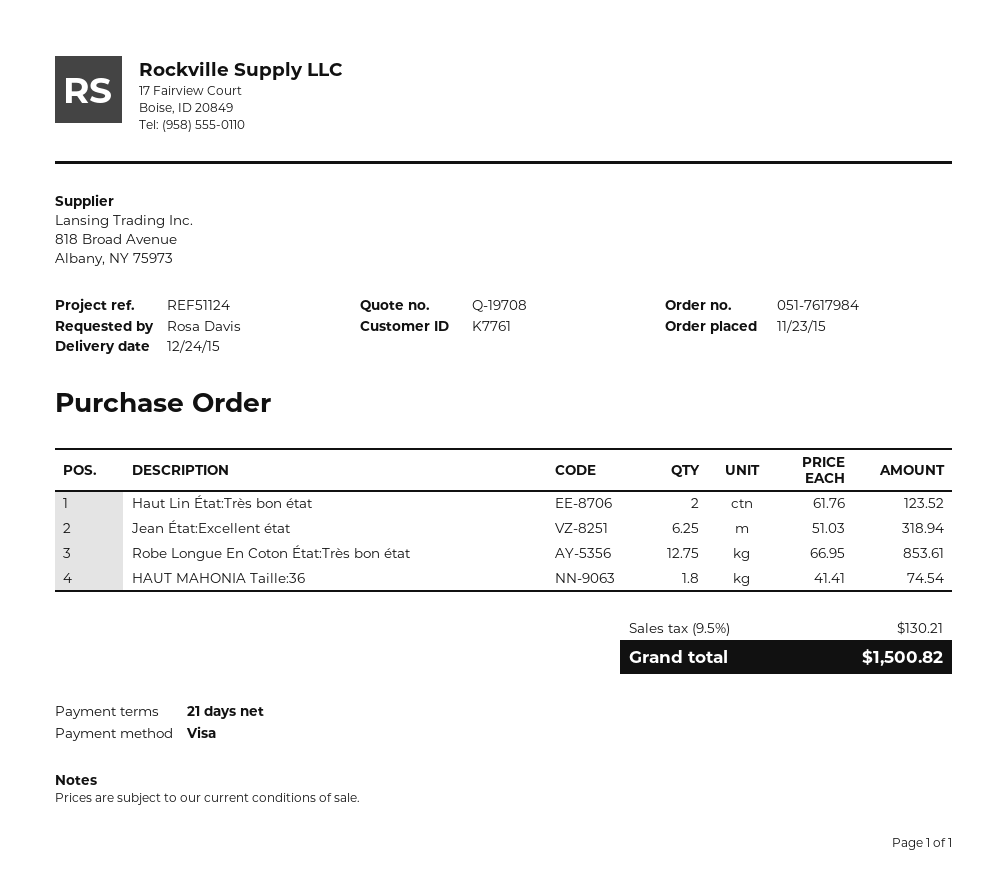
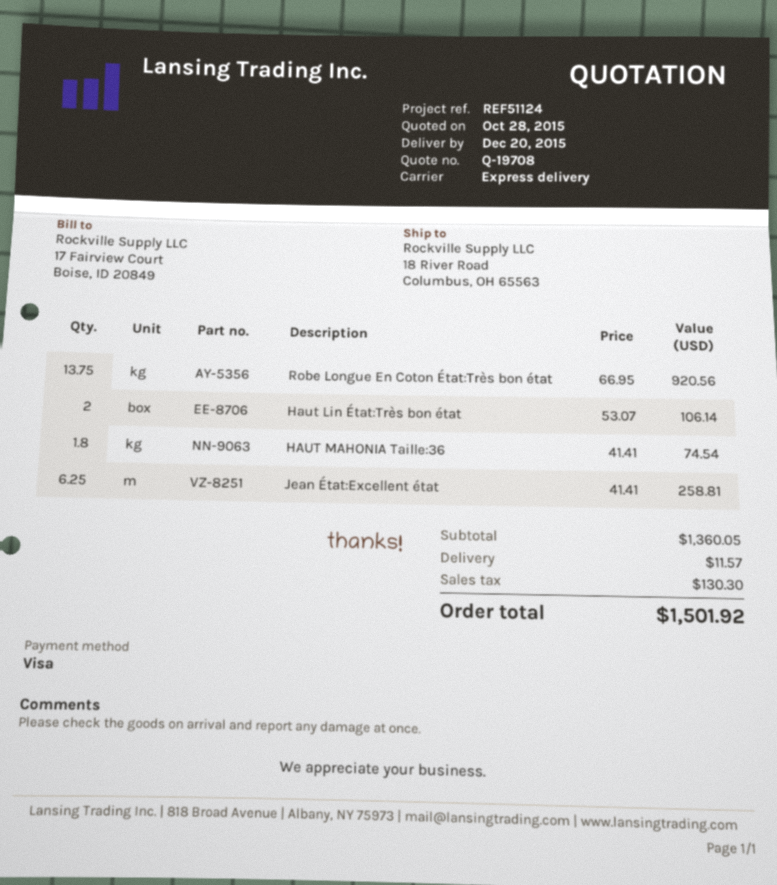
delivery date: 2015-12-24 -> 2015-12-20
Haut Lin État:Très bon état: 2 x 61.76 = 123.52 -> 2 x 53.07 = 106.14
Jean État:Excellent état: 6.25 x 51.03 = 318.94 -> 6.25 x 41.41 = 258.81
Robe Longue En Coton État:Très bon état: 12.75 x 66.95 = 853.61 -> 13.75 x 66.95 = 920.56
shipping: none -> 11.57
tax: 130.21 -> 130.30
total: 1500.82 -> 1501.92

